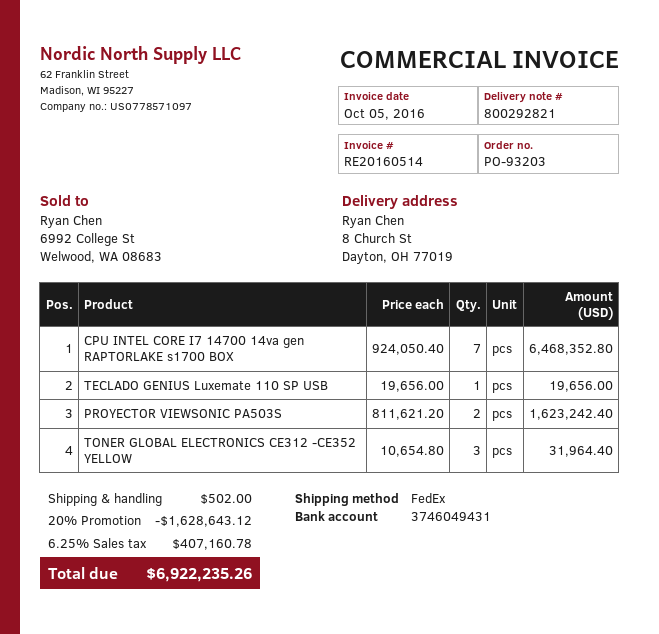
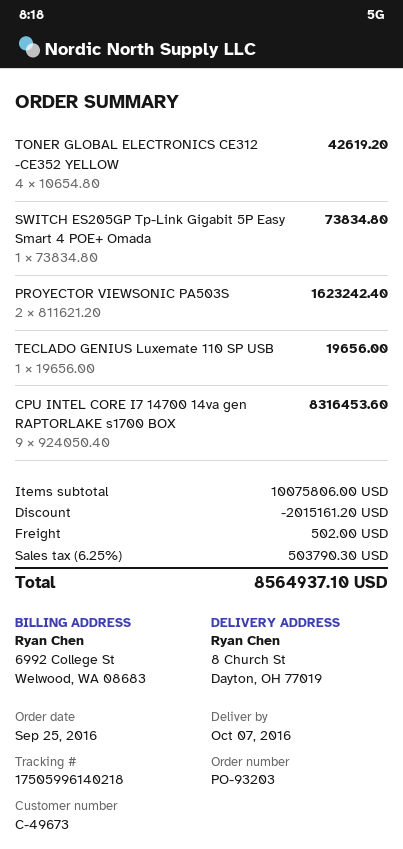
CPU INTEL CORE I7 14700 14va gen RAPTORLAKE s1700 BOX: 7 x 924050.40 = 6468352.80 -> 9 x 924050.40 = 8316453.60
TONER GLOBAL ELECTRONICS CE312 -CE352 YELLOW: 3 x 10654.80 = 31964.40 -> 4 x 10654.80 = 42619.20
SWITCH ES205GP Tp-Link Gigabit 5P Easy Smart 4 POE+ Omada: none -> 1 x 73834.80 = 73834.80
discount: 1628643.12 -> 2015161.20
tax: 6.25% = 407160.78 -> 6.25% = 503790.30
total: 6922235.26 -> 8564937.10

